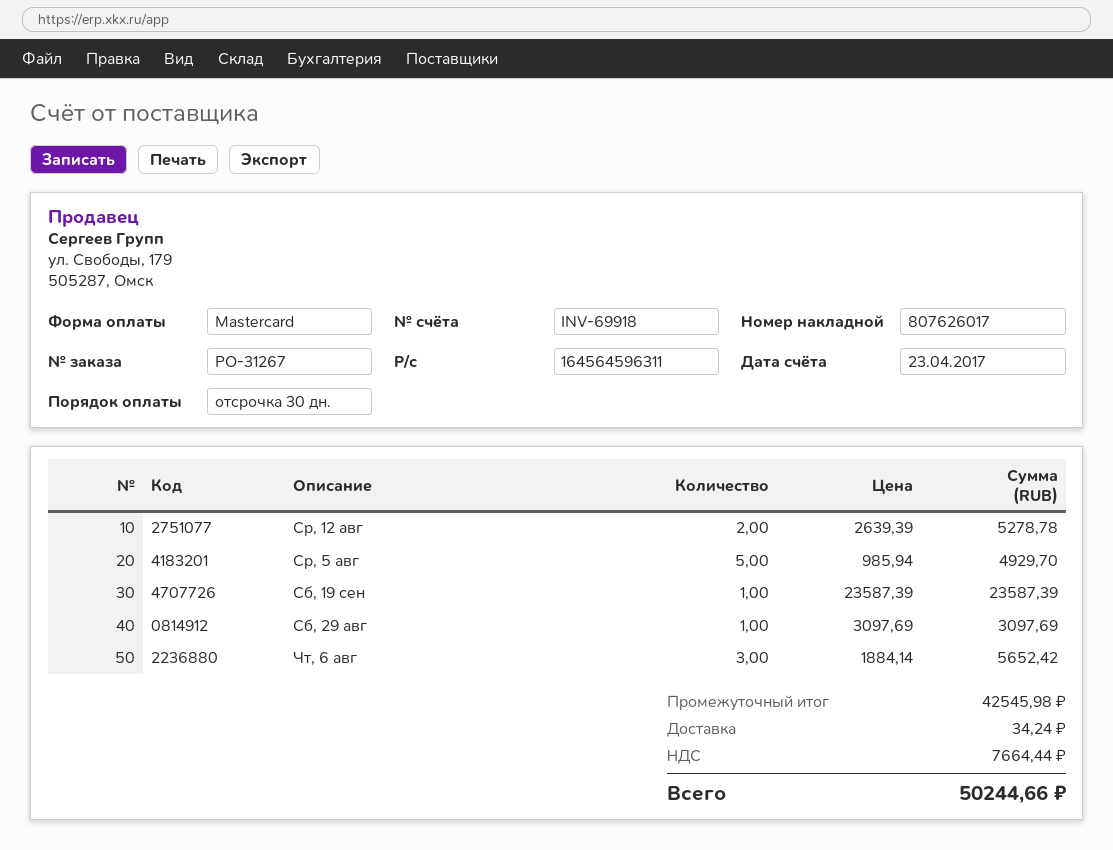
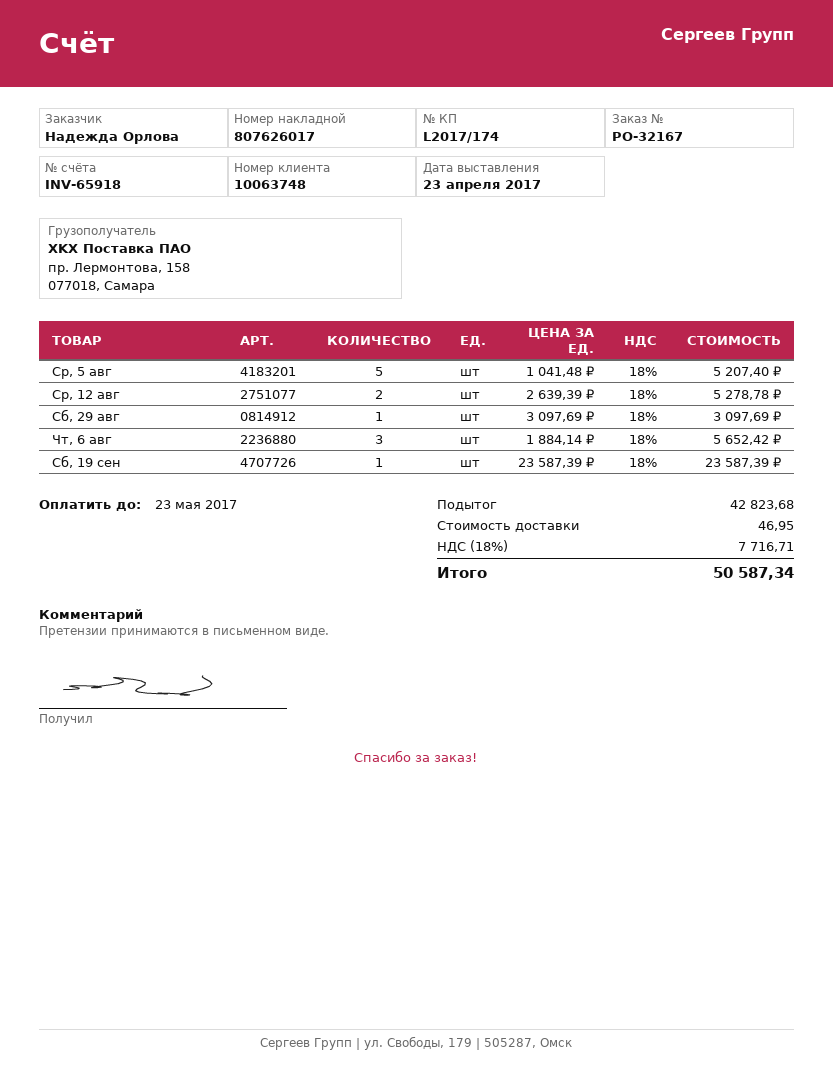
order number: PO-31267 -> PO-32167
invoice number: INV-69918 -> INV-65918
Ср, 5 авг: 5 x 985.94 = 4929.70 -> 5 x 1041.48 = 5207.40
subtotal: 42545.98 -> 42823.68
shipping: 34.24 -> 46.95
tax: 7664.44 -> 7716.71
total: 50244.66 -> 50587.34

